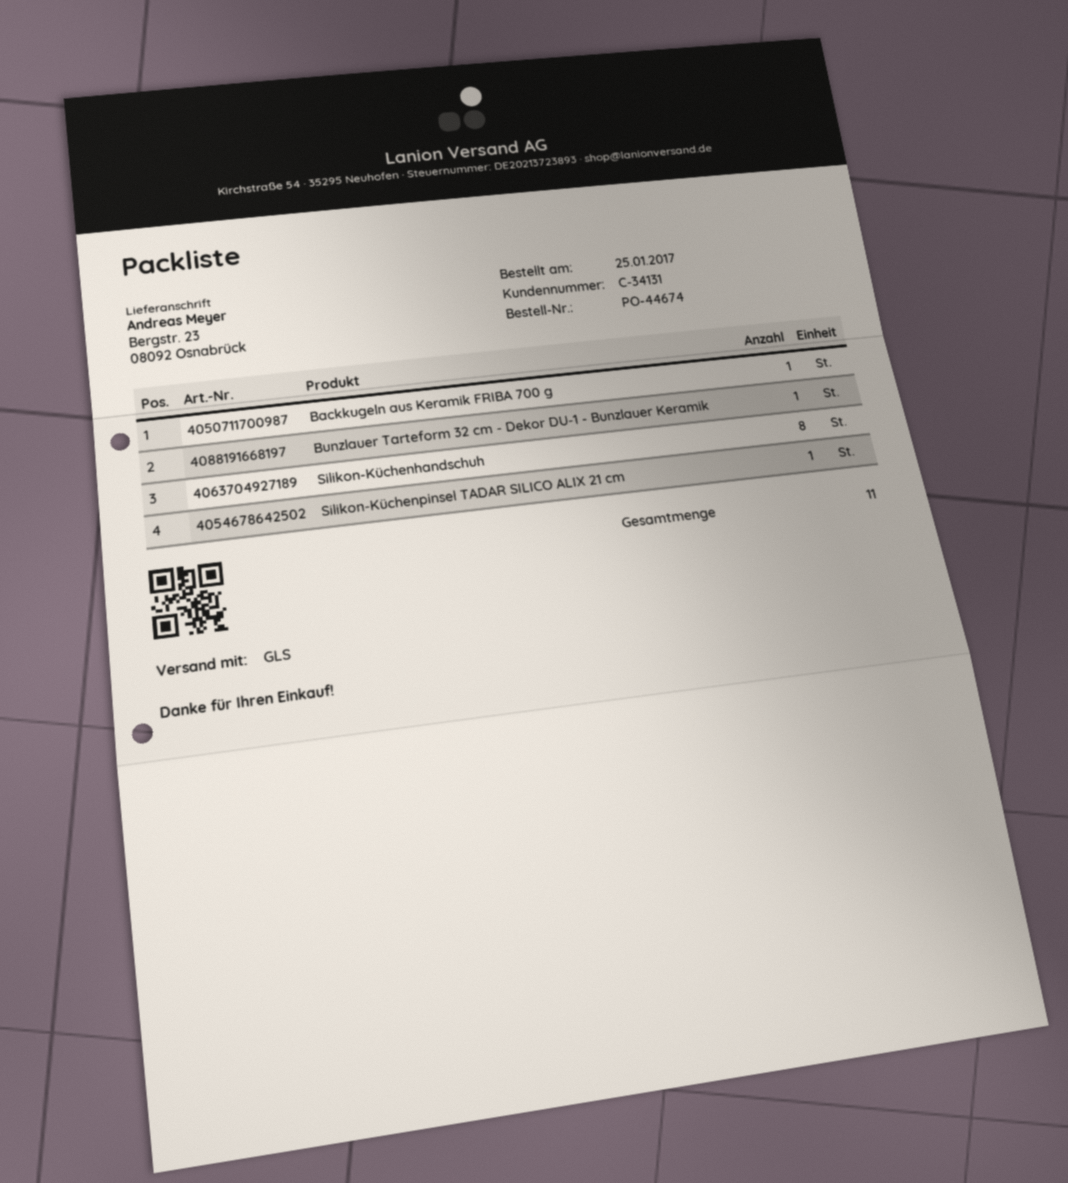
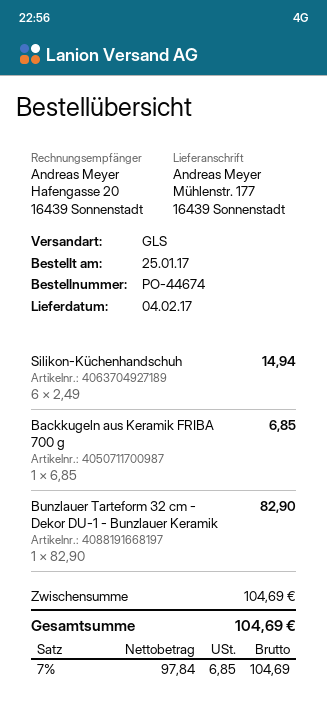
ship to: Bergstr. 23, 08092 Osnabrück -> Mühlenstr. 177, 16439 Sonnenstadt
Silikon-Küchenhandschuh: 8 -> 6
Silikon-Küchenpinsel TADAR SILICO ALIX 21 cm: 1 -> none

